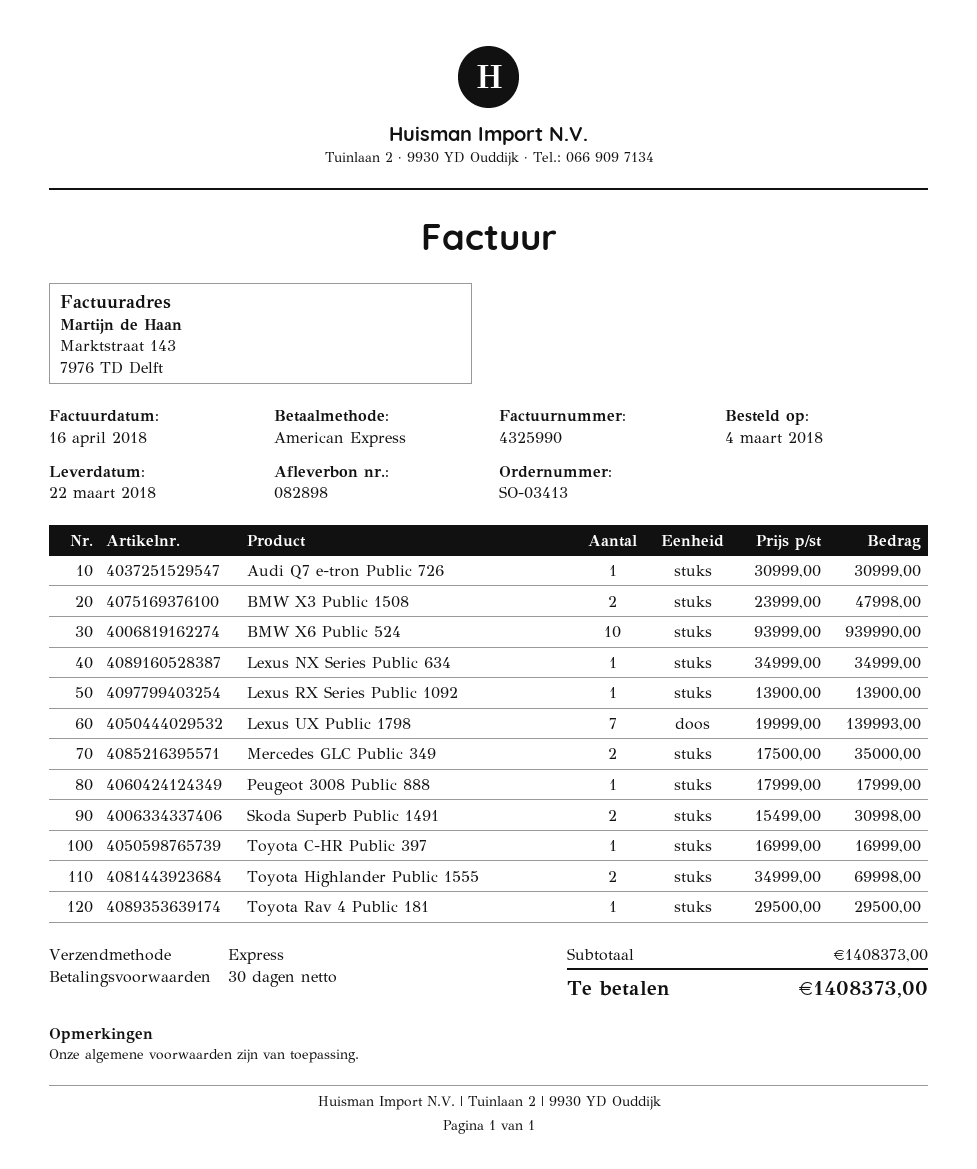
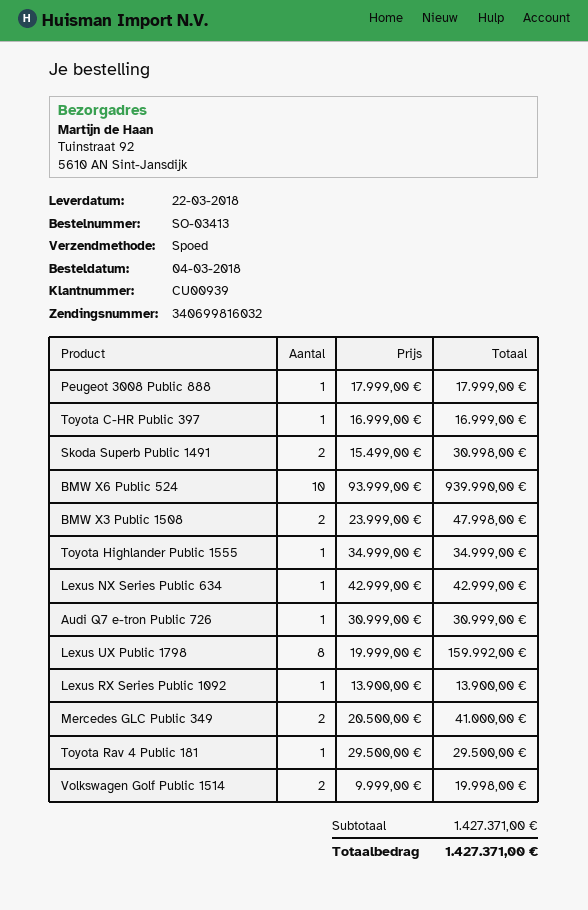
Lexus NX Series Public 634: 1 x 34999.00 = 34999.00 -> 1 x 42999.00 = 42999.00
Lexus UX Public 1798: 7 x 19999.00 = 139993.00 -> 8 x 19999.00 = 159992.00
Mercedes GLC Public 349: 2 x 17500.00 = 35000.00 -> 2 x 20500.00 = 41000.00
Toyota Highlander Public 1555: 2 x 34999.00 = 69998.00 -> 1 x 34999.00 = 34999.00
Volkswagen Golf Public 1514: none -> 2 x 9999.00 = 19998.00
subtotal: 1408373.00 -> 1427371.00
total: 1408373.00 -> 1427371.00

